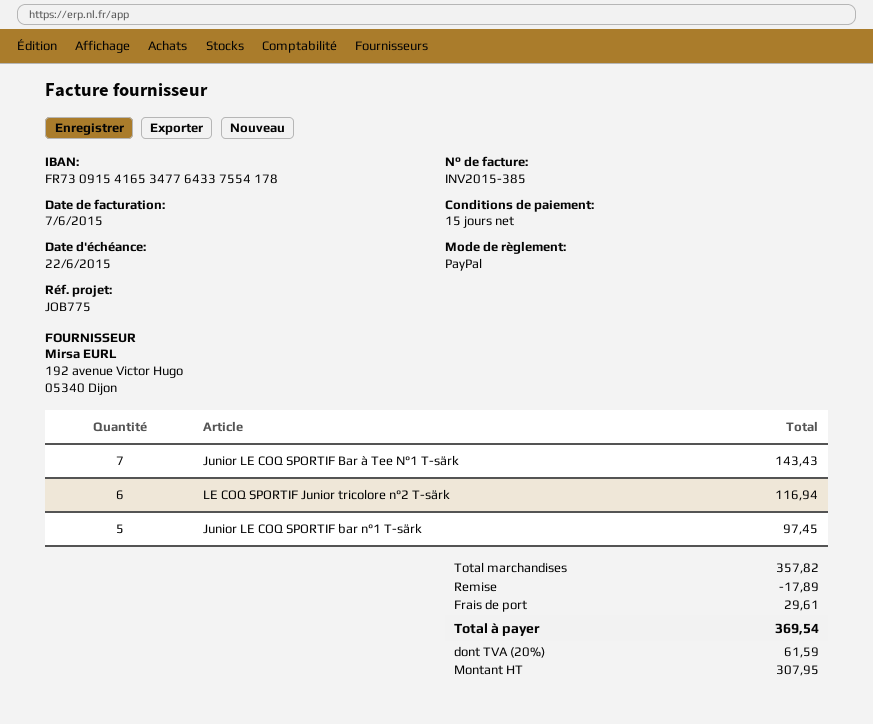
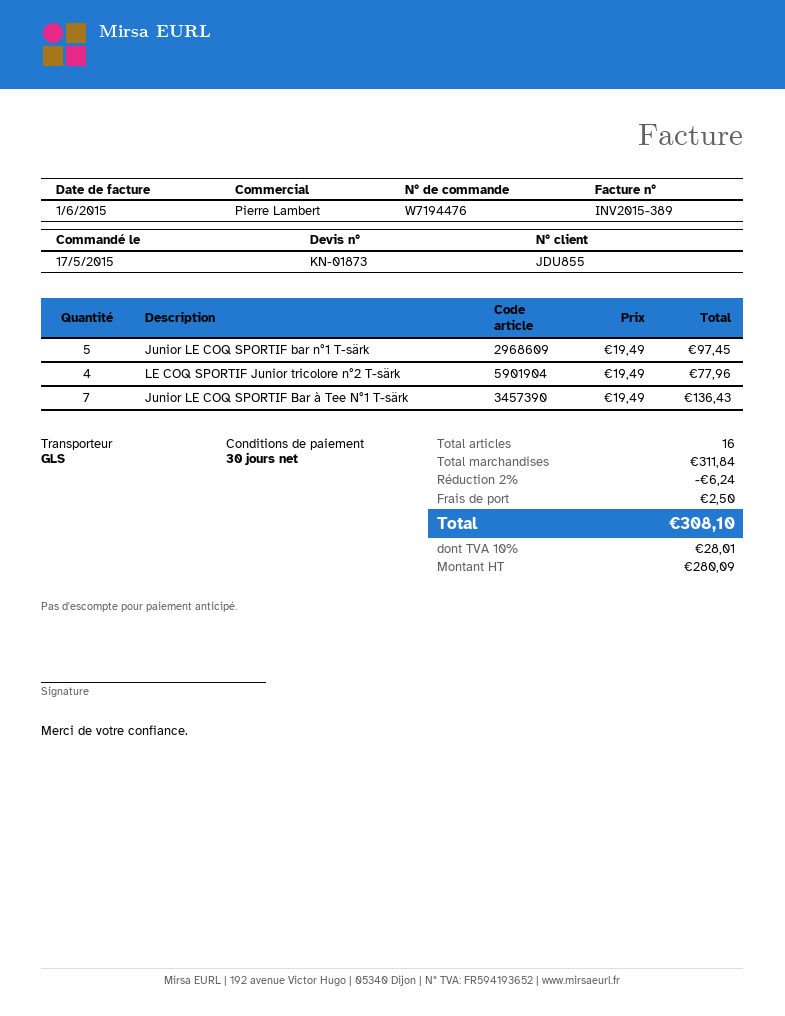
invoice number: INV2015-385 -> INV2015-389
invoice date: 2015-06-07 -> 2015-06-01
payment terms: 15 days -> 30 days
Junior LE COQ SPORTIF Bar à Tee N°1 T-särk: 7 for 143.43 -> 7 for 136.43
LE COQ SPORTIF Junior tricolore n°2 T-särk: 6 for 116.94 -> 4 for 77.96
subtotal: 357.82 -> 311.84
discount: 17.89 -> 6.24
shipping: 29.61 -> 2.50
net: 307.95 -> 280.09
tax: 20% = 61.59 -> 10% = 28.01
total: 369.54 -> 308.10

